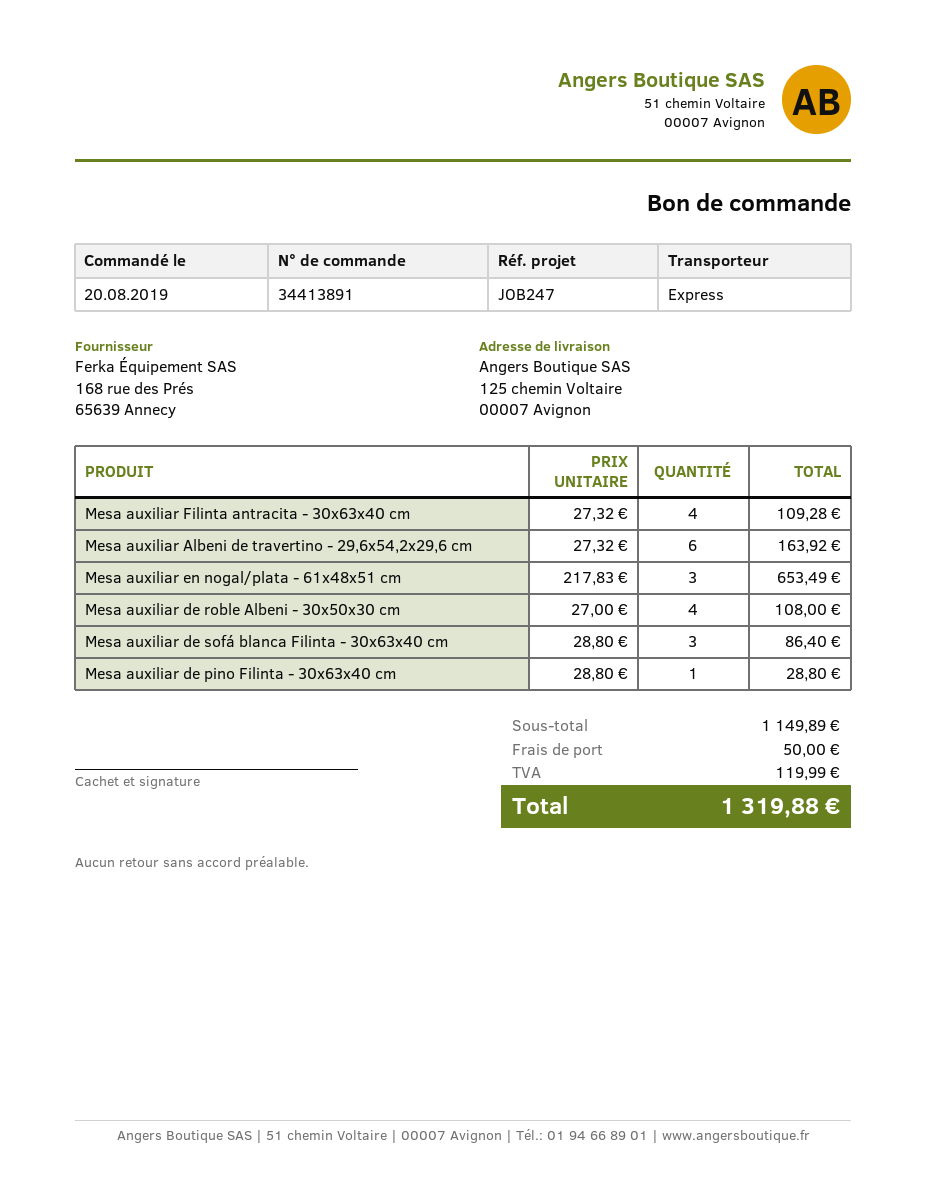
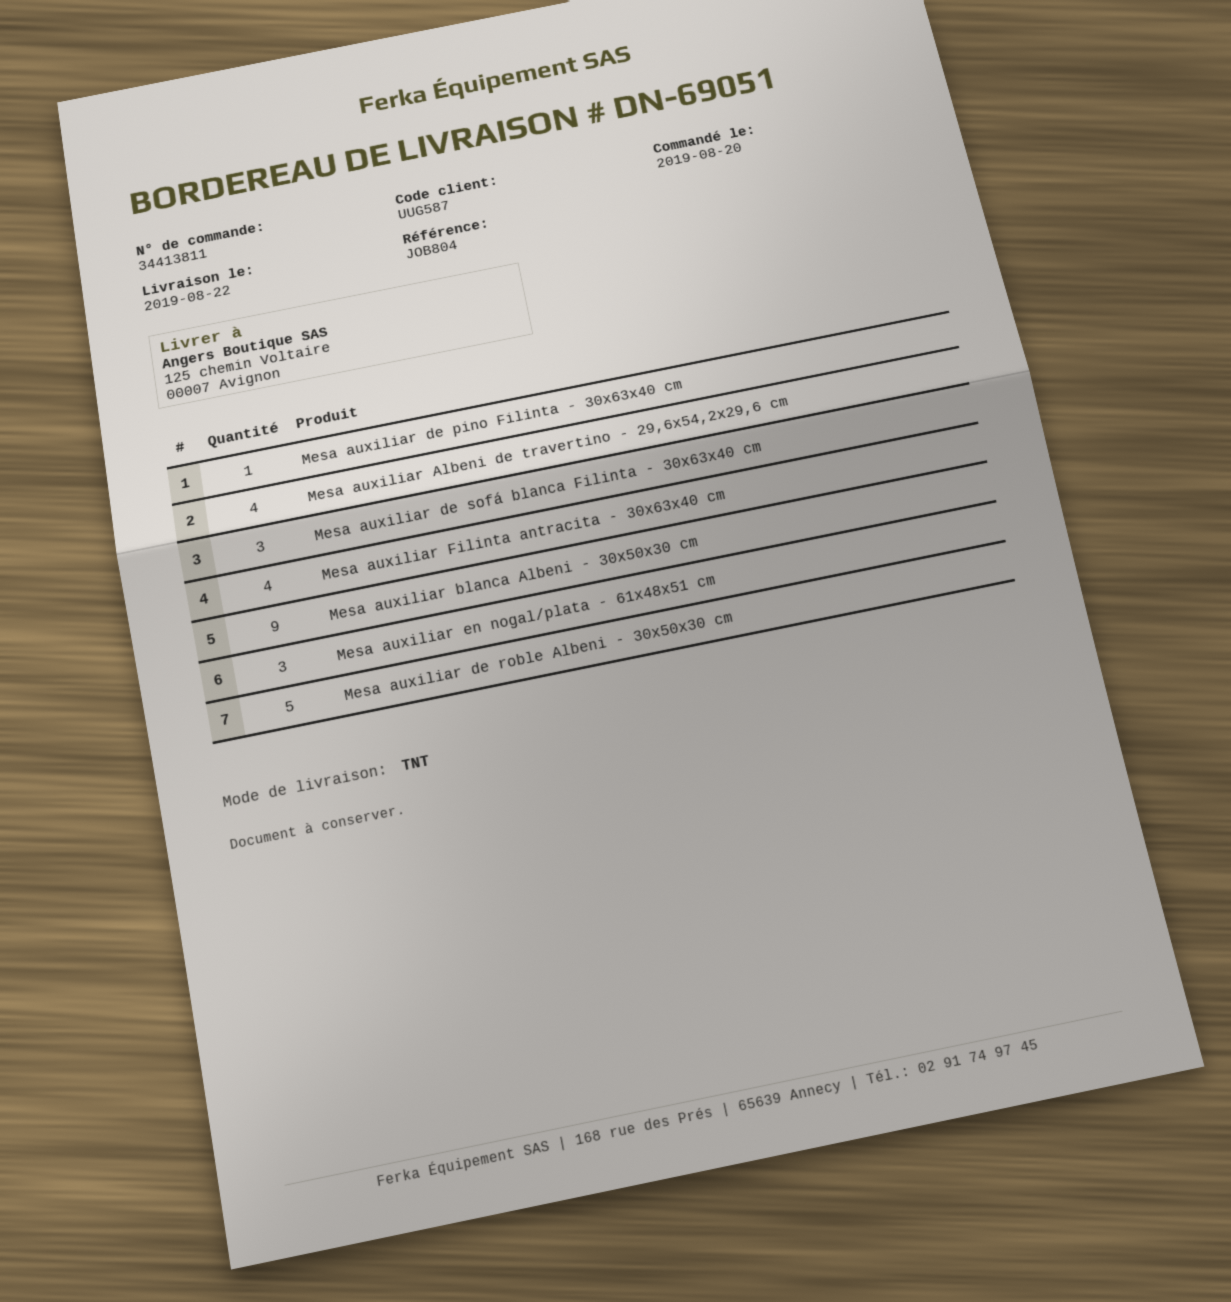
order number: 34413891 -> 34413811
reference: JOB247 -> JOB804
shipping method: express -> TNT
Mesa auxiliar Albeni de travertino - 29,6x54,2x29,6 cm: 6 -> 4
Mesa auxiliar de roble Albeni - 30x50x30 cm: 4 -> 5
Mesa auxiliar blanca Albeni - 30x50x30 cm: none -> 9

